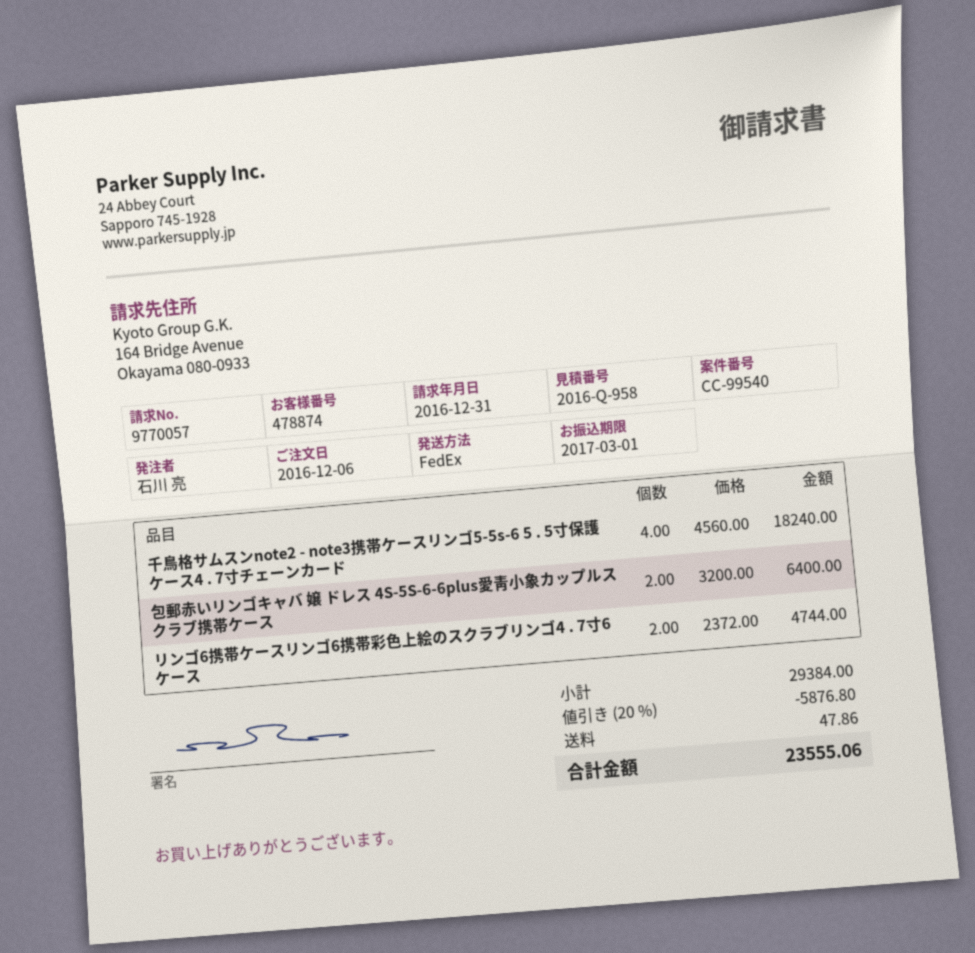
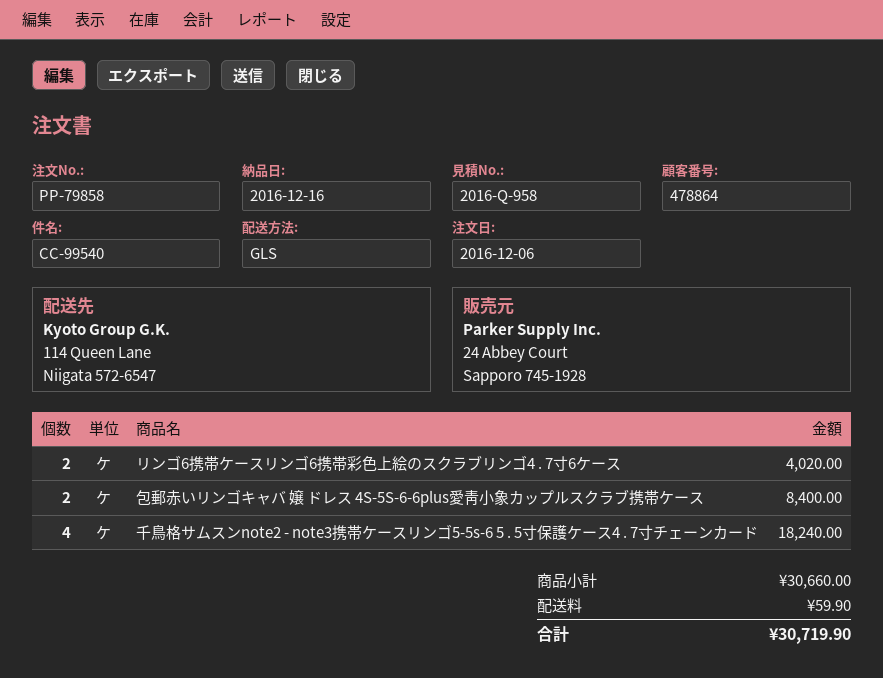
customer number: 478874 -> 478864
shipping method: FedEx -> GLS
包郵赤いリンゴキャバ 嬢 ドレス 4S-5S-6-6plus愛靑小象カップルスクラブ携帯ケース: 2 for 6400.00 -> 2 for 8400.00
リンゴ6携帯ケースリンゴ6携帯彩色上絵のスクラブリンゴ4 . 7寸6ケース: 2 for 4744.00 -> 2 for 4020.00
subtotal: 29384.00 -> 30660.00
discount: 20% = 5876.80 -> none
shipping: 47.86 -> 59.90
total: 23555.06 -> 30719.90

